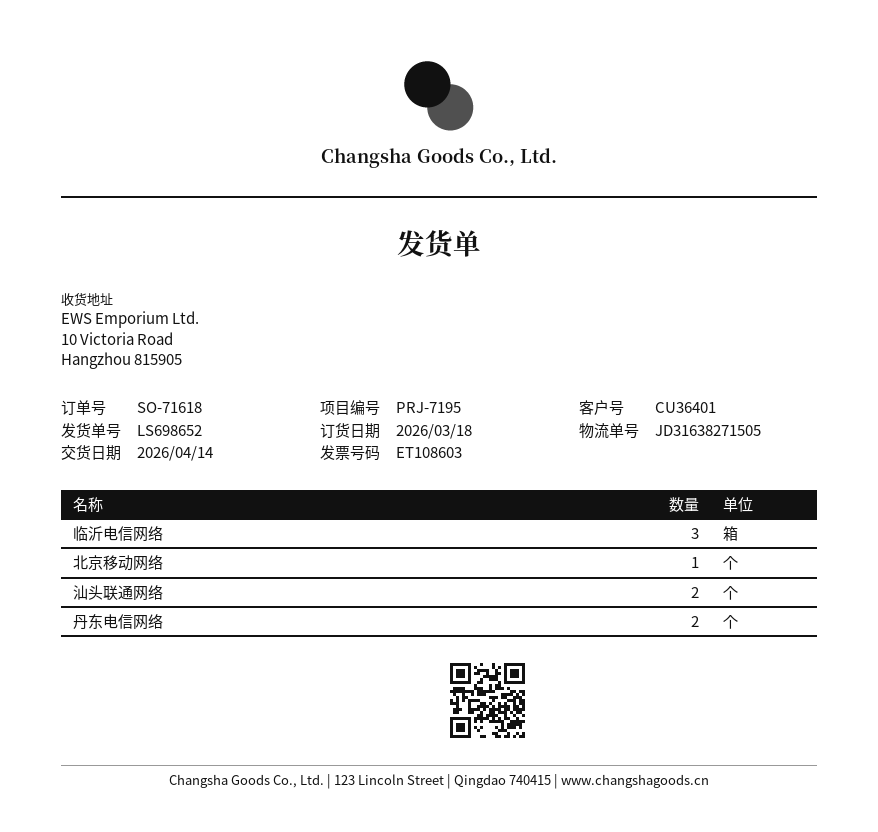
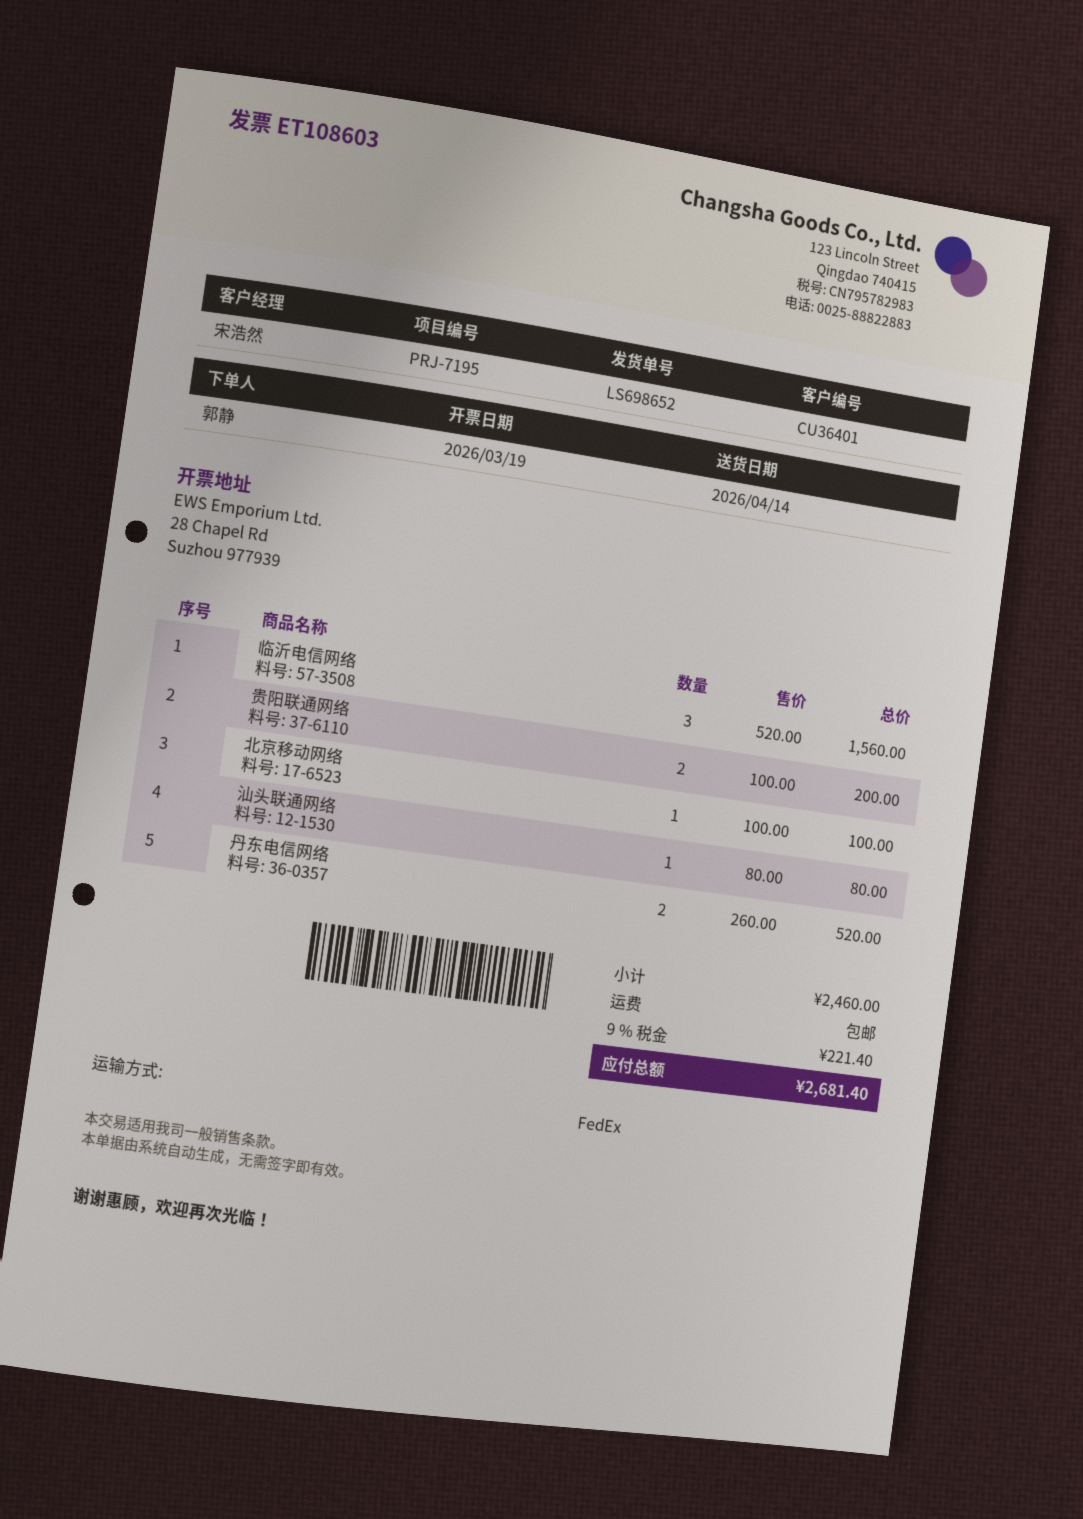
汕头联通网络: 2 -> 1
贵阳联通网络: none -> 2

